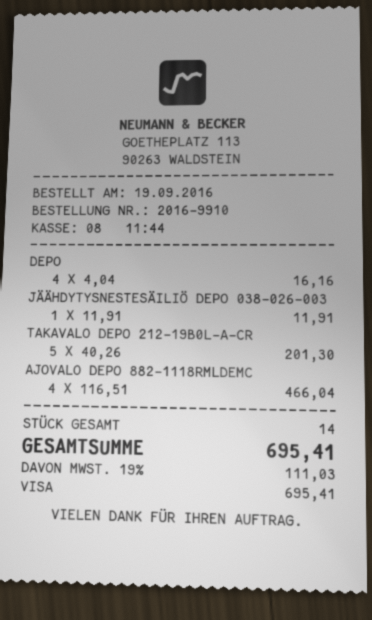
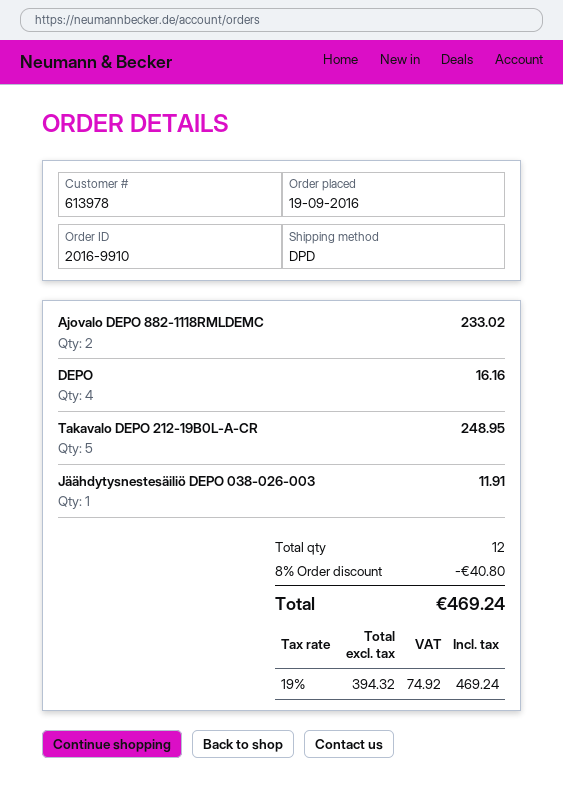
TAKAVALO DEPO 212-19B0L-A-CR: 5 for 201.30 -> 5 for 248.95
AJOVALO DEPO 882-1118RMLDEMC: 4 for 466.04 -> 2 for 233.02
total quantity: 14 -> 12
discount: none -> 8% = 40.80
tax: 19% = 111.03 -> 19% = 74.92
total: 695.41 -> 469.24

